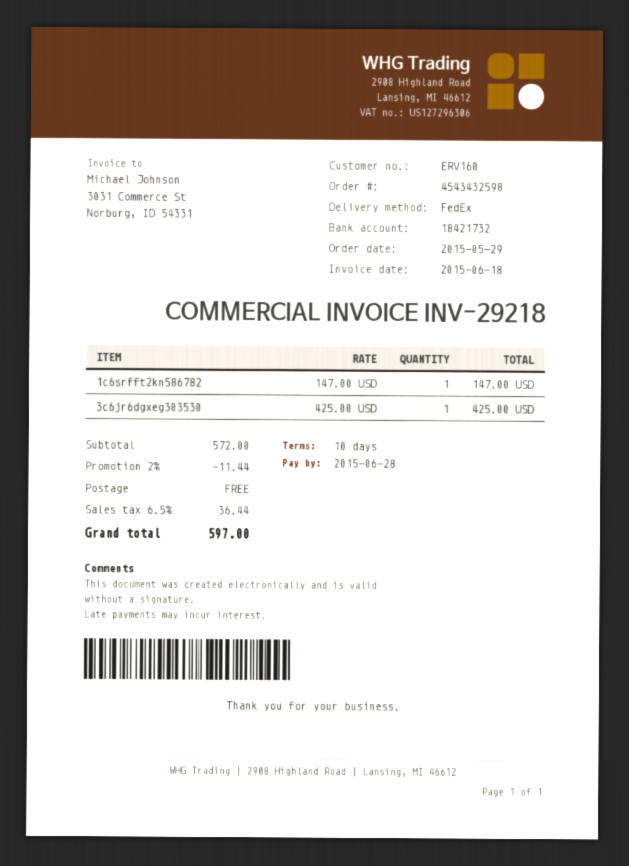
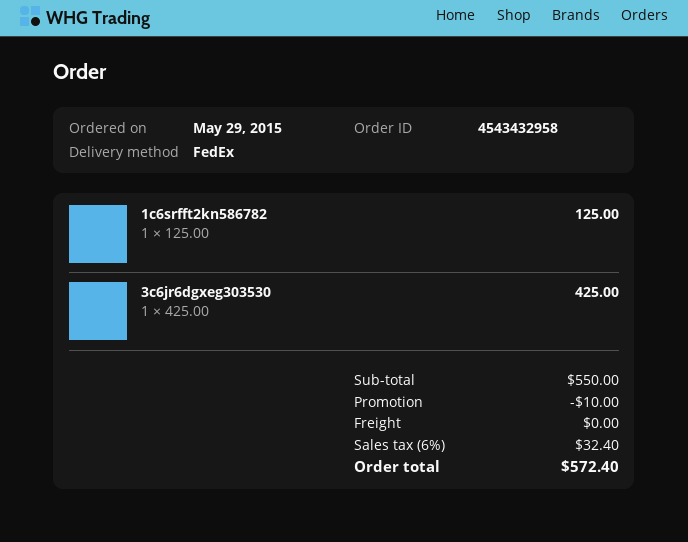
order number: 4543432598 -> 4543432958
1c6srfft2kn586782: 1 x 147.00 = 147.00 -> 1 x 125.00 = 125.00
subtotal: 572.00 -> 550.00
discount: 11.44 -> 10.00
tax: 6.5% = 36.44 -> 6% = 32.40
total: 597.00 -> 572.40

